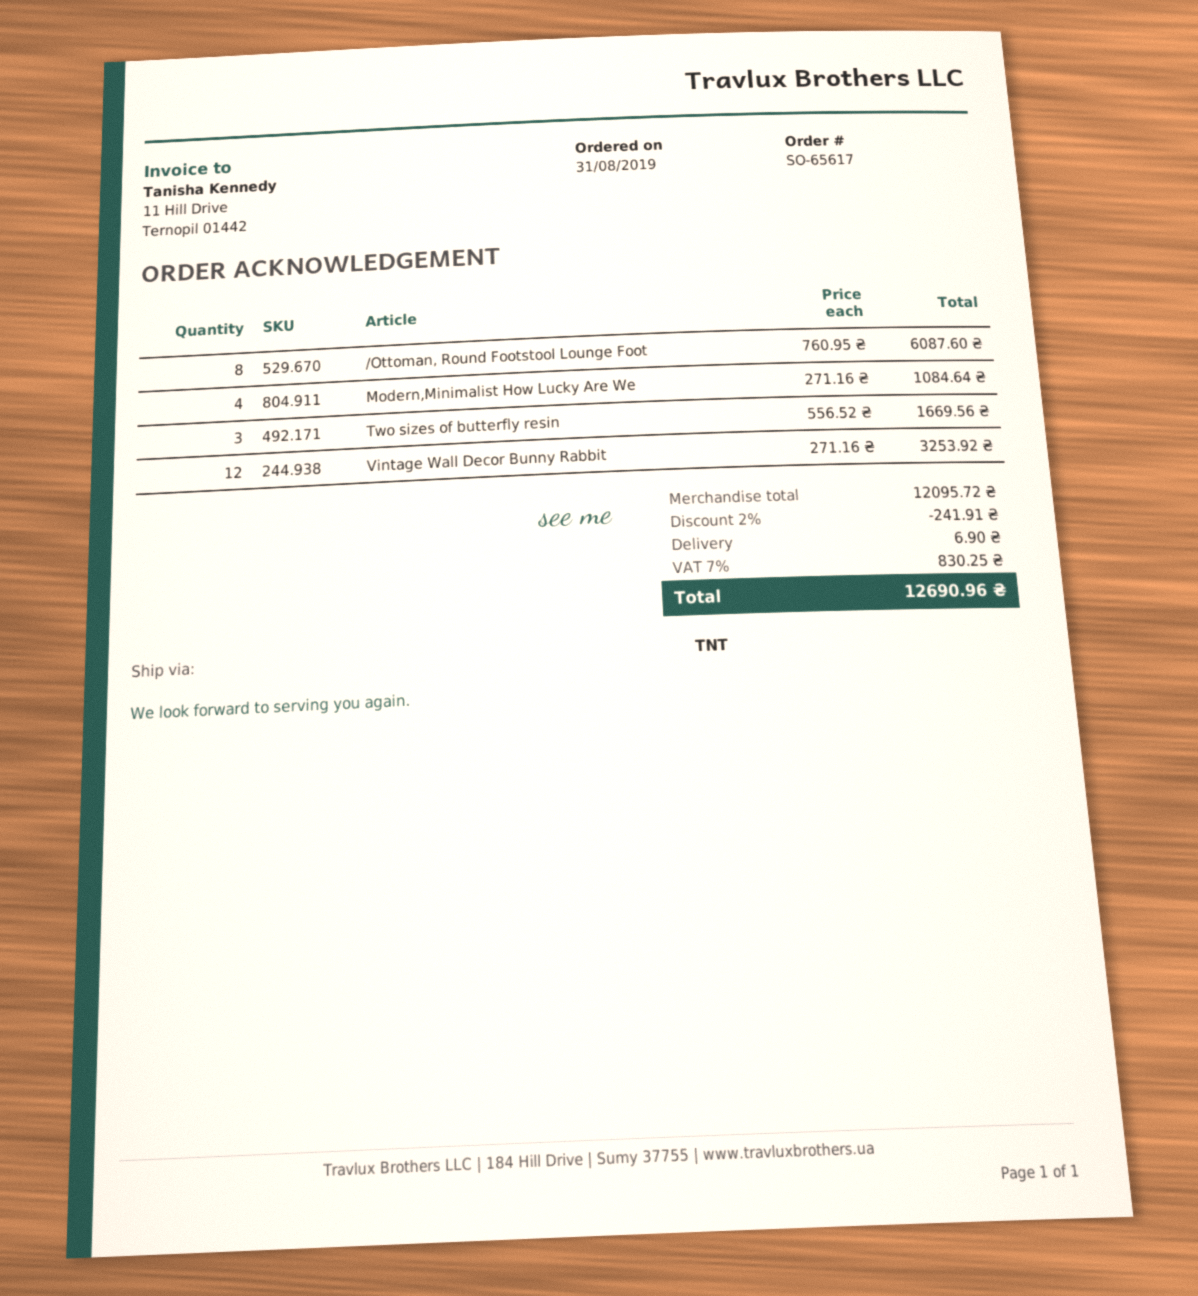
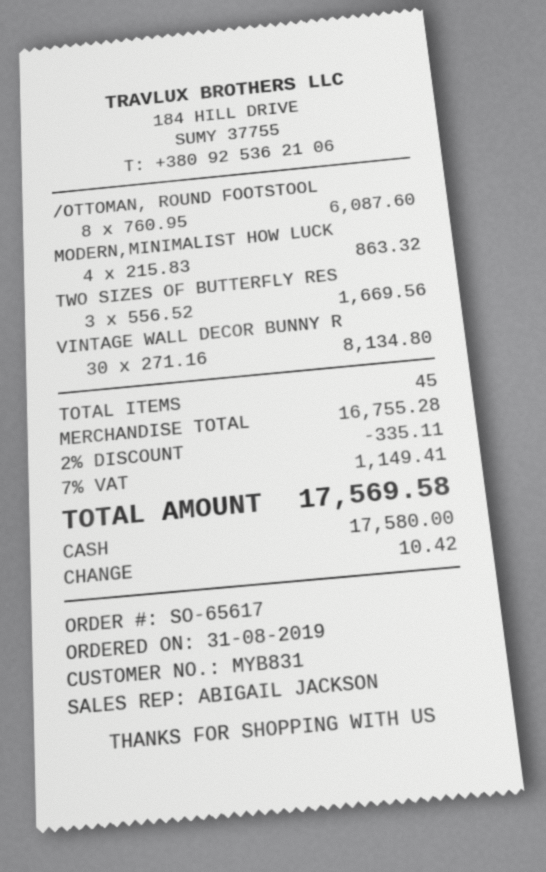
Modern,Minimalist How Lucky Are We: 4 x 271.16 = 1084.64 -> 4 x 215.83 = 863.32
Vintage Wall Decor Bunny Rabbit: 12 x 271.16 = 3253.92 -> 30 x 271.16 = 8134.80
subtotal: 12095.72 -> 16755.28
discount: 2% = 241.91 -> 2% = 335.11
shipping: 6.90 -> none
tax: 7% = 830.25 -> 7% = 1149.41
total: 12690.96 -> 17569.58

